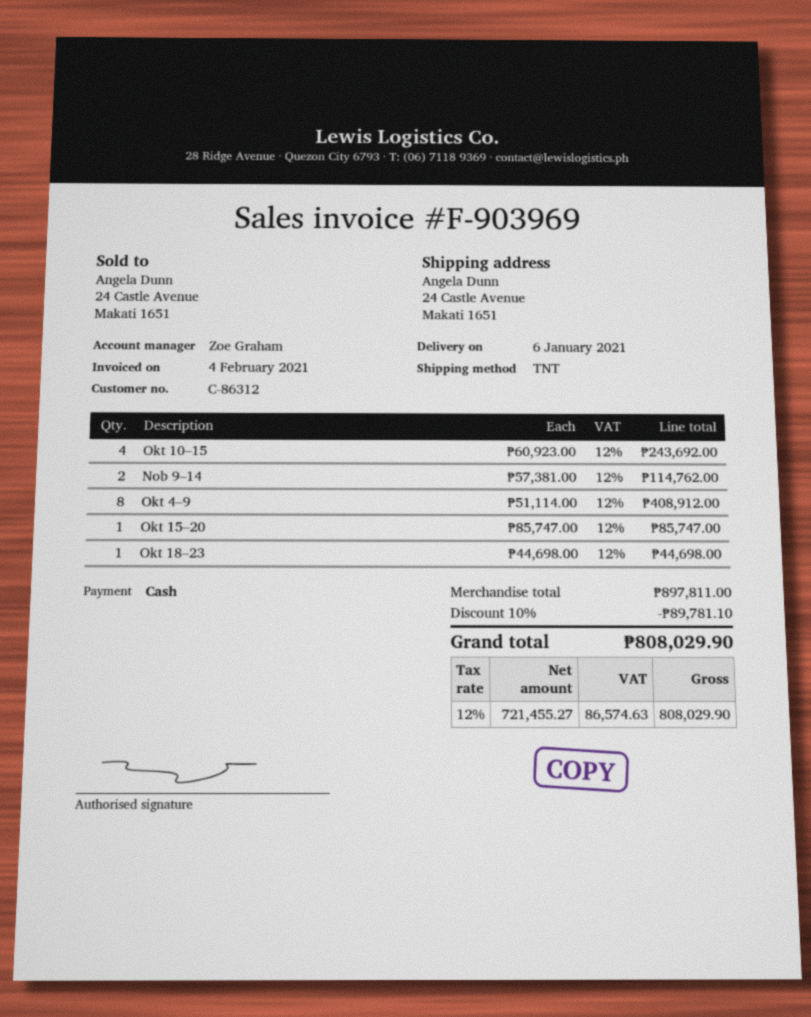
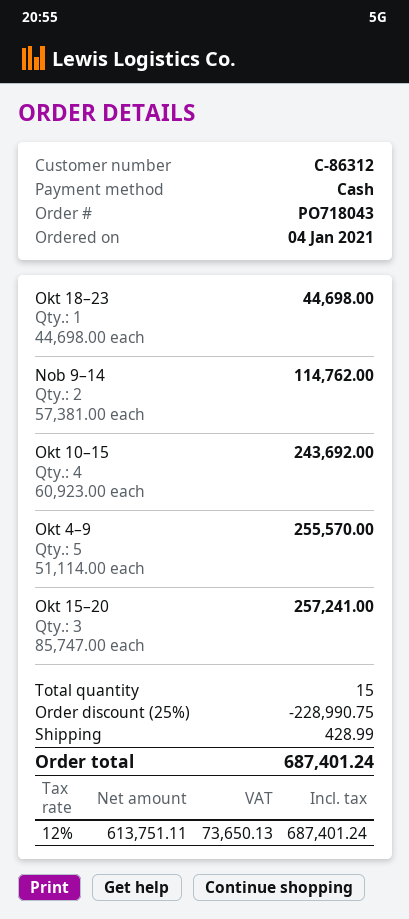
Okt 4–9: 8 x 51114.00 = 408912.00 -> 5 x 51114.00 = 255570.00
Okt 15–20: 1 x 85747.00 = 85747.00 -> 3 x 85747.00 = 257241.00
discount: 10% = 89781.10 -> 25% = 228990.75
shipping: none -> 428.99
net: 721455.27 -> 613751.11
tax: 12% = 86574.63 -> 12% = 73650.13
total: 808029.90 -> 687401.24

